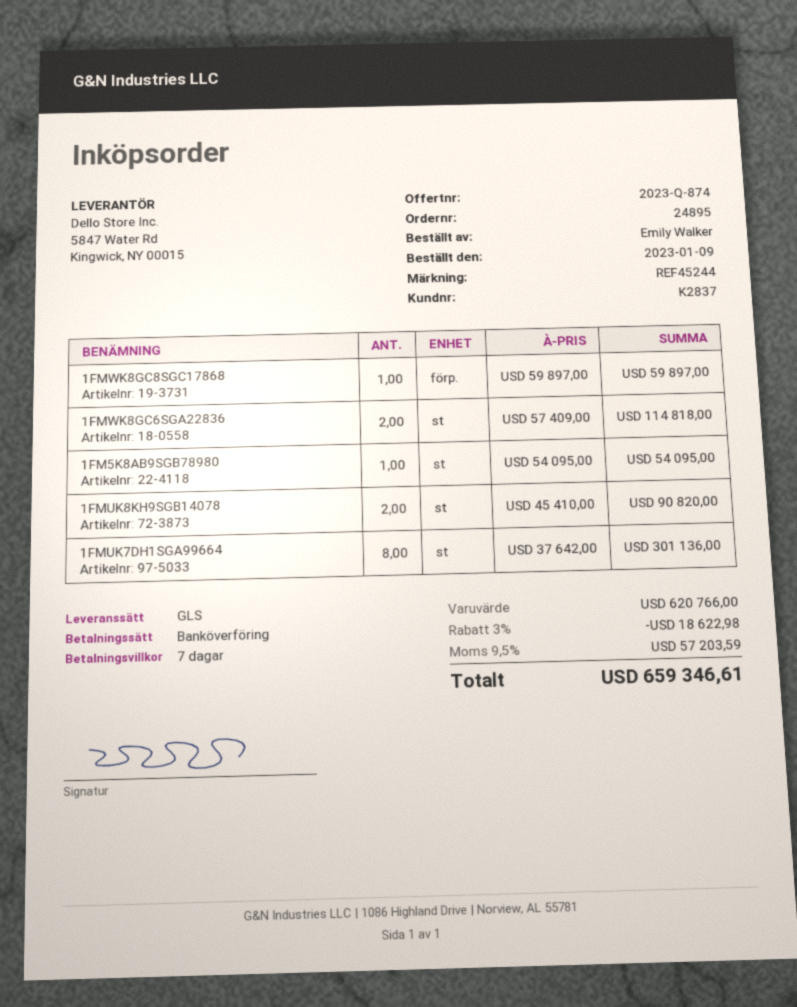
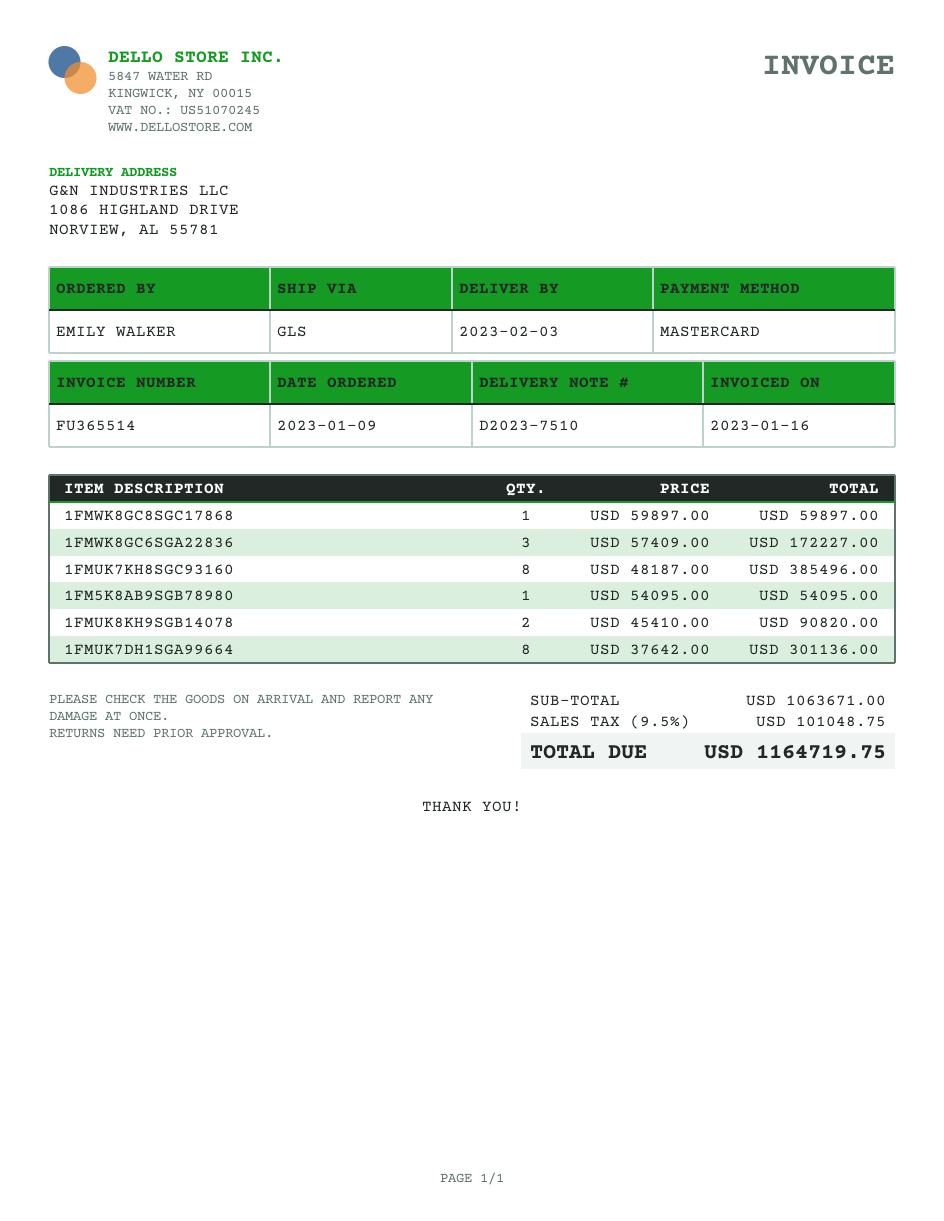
payment method: bank transfer -> Mastercard
1FMWK8GC6SGA22836: 2 x 57409.00 = 114818.00 -> 3 x 57409.00 = 172227.00
1FMUK7KH8SGC93160: none -> 8 x 48187.00 = 385496.00
subtotal: 620766.00 -> 1063671.00
discount: 3% = 18622.98 -> none
tax: 9.5% = 57203.59 -> 9.5% = 101048.75
total: 659346.61 -> 1164719.75

